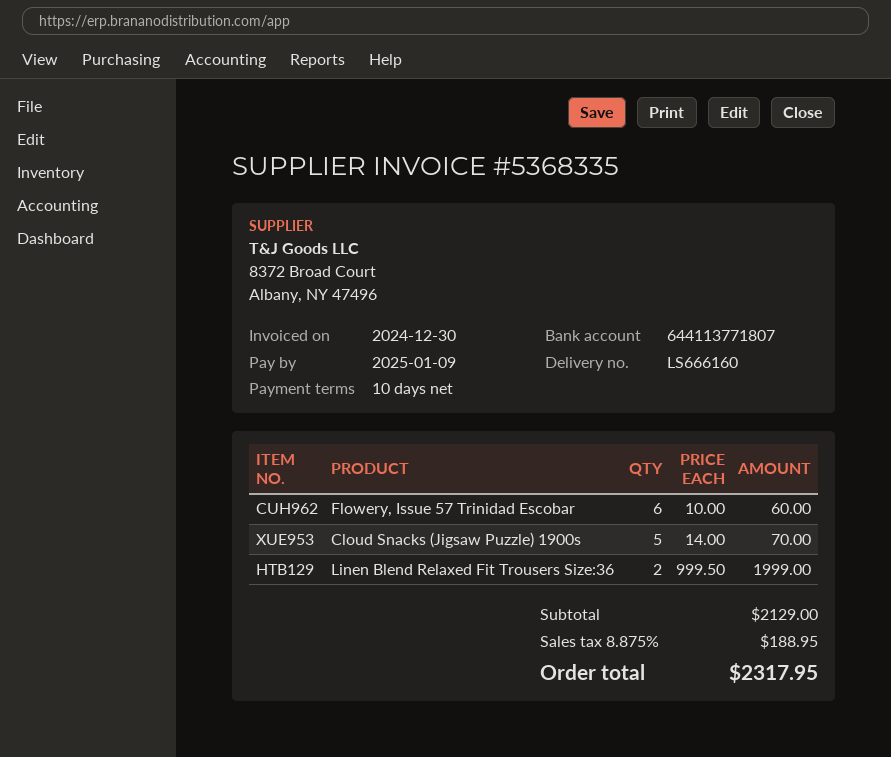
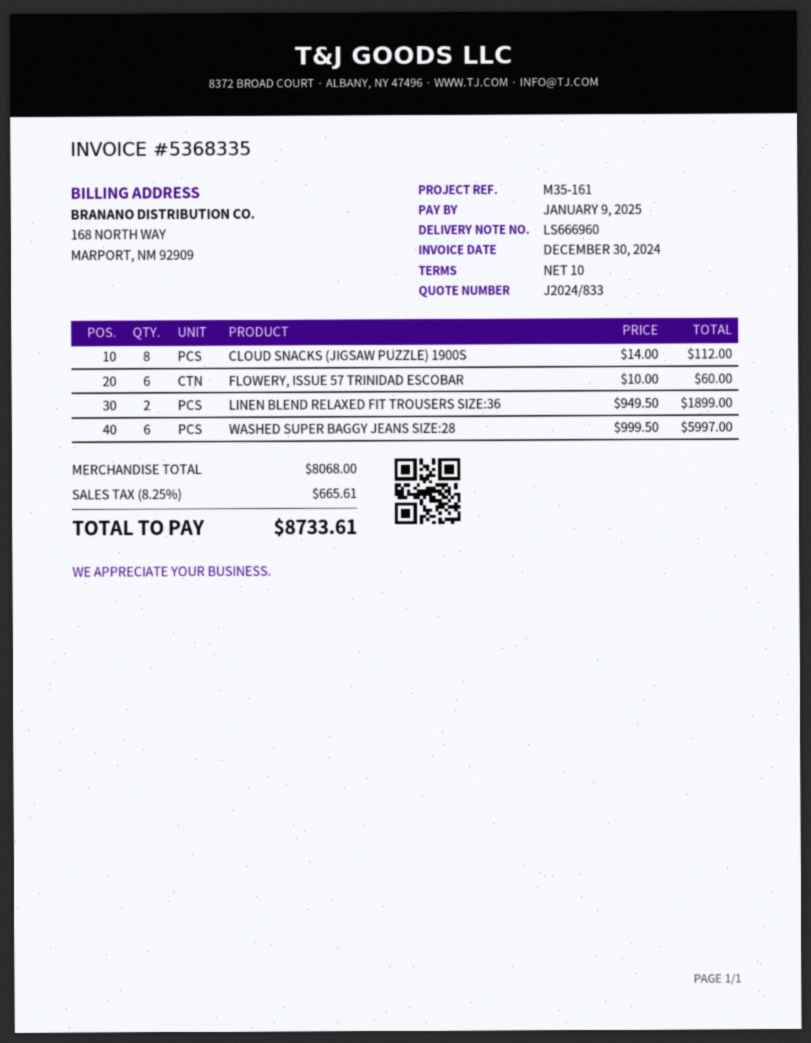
delivery note number: LS666160 -> LS666960
Cloud Snacks (Jigsaw Puzzle) 1900s: 5 x 14.00 = 70.00 -> 8 x 14.00 = 112.00
Linen Blend Relaxed Fit Trousers Size:36: 2 x 999.50 = 1999.00 -> 2 x 949.50 = 1899.00
WASHED SUPER BAGGY JEANS SIZE:28: none -> 6 x 999.50 = 5997.00
subtotal: 2129.00 -> 8068.00
tax: 8.875% = 188.95 -> 8.25% = 665.61
total: 2317.95 -> 8733.61

